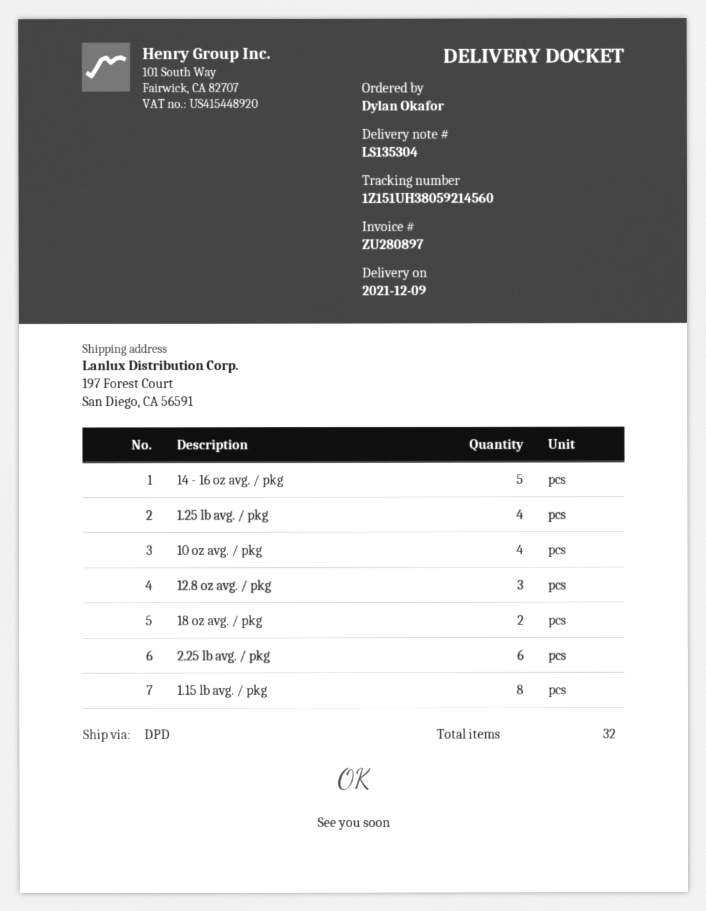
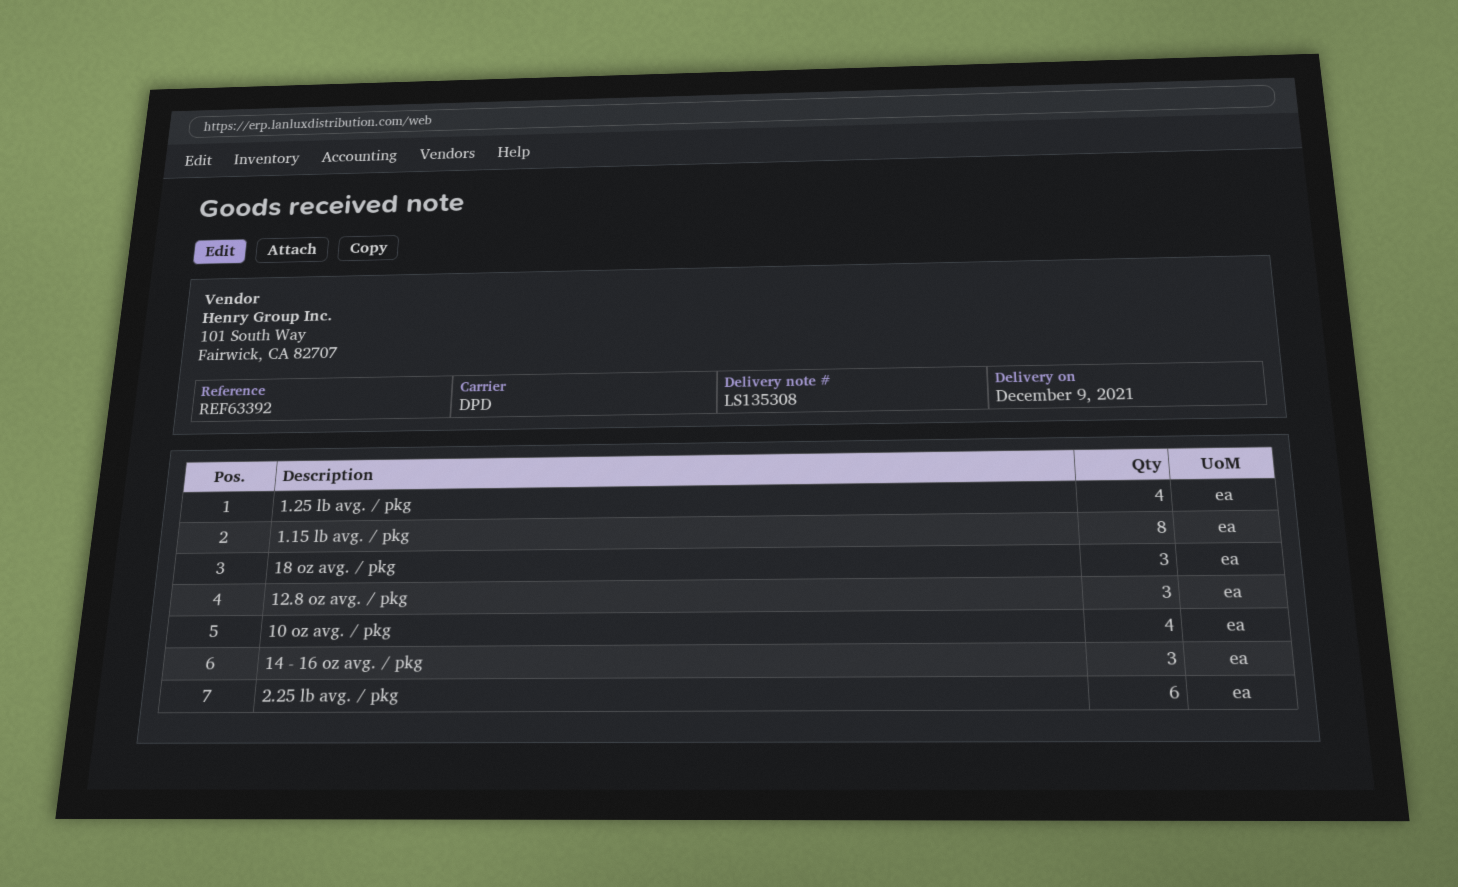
delivery note number: LS135304 -> LS135308
14 - 16 oz avg. / pkg: 5 -> 3
18 oz avg. / pkg: 2 -> 3

